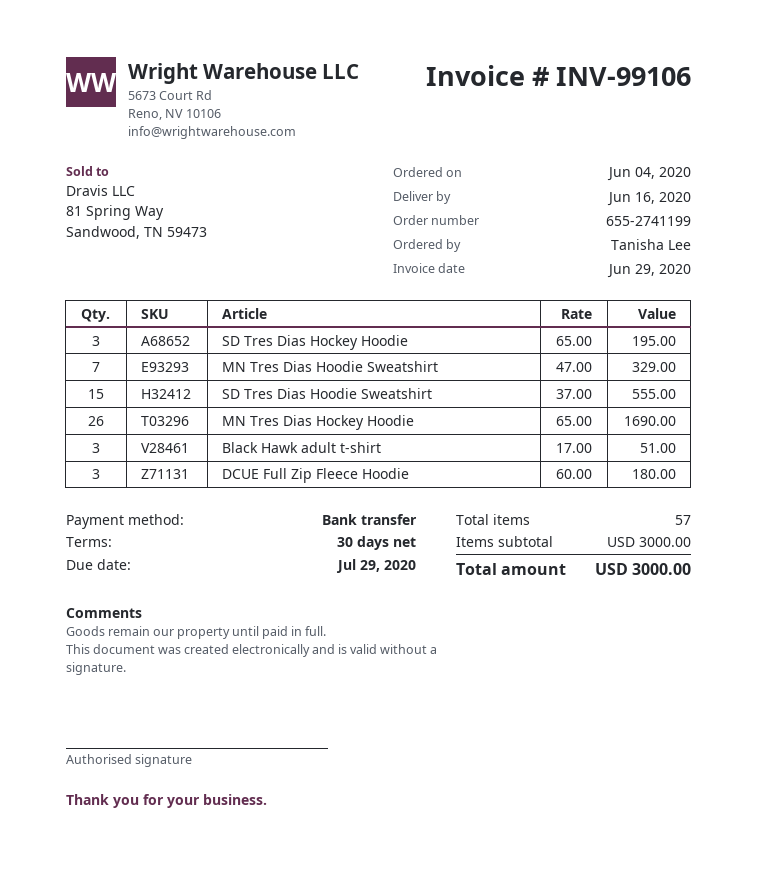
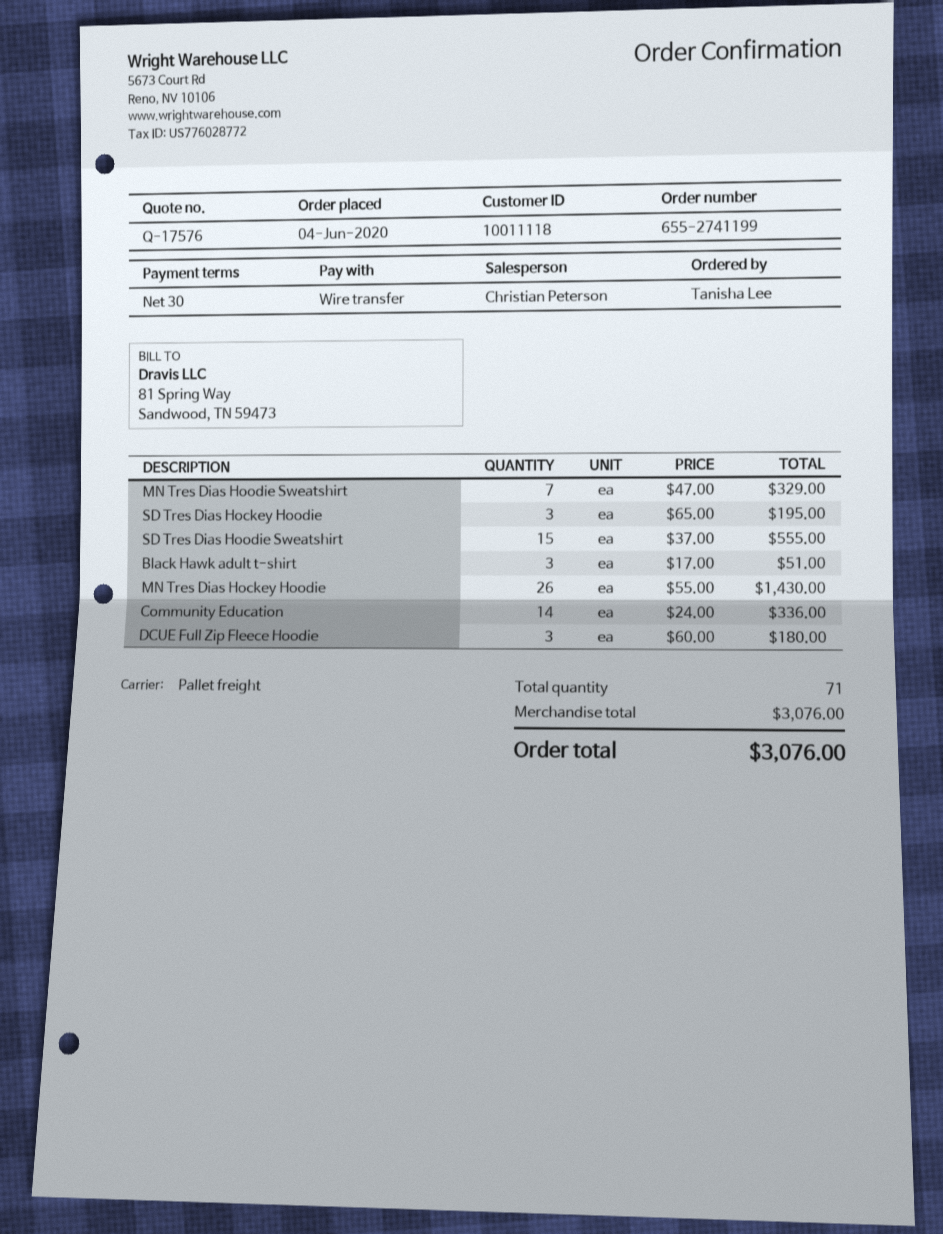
MN Tres Dias Hockey Hoodie: 26 x 65.00 = 1690.00 -> 26 x 55.00 = 1430.00
Community Education: none -> 14 x 24.00 = 336.00
total quantity: 57 -> 71
subtotal: 3000.00 -> 3076.00
total: 3000.00 -> 3076.00

